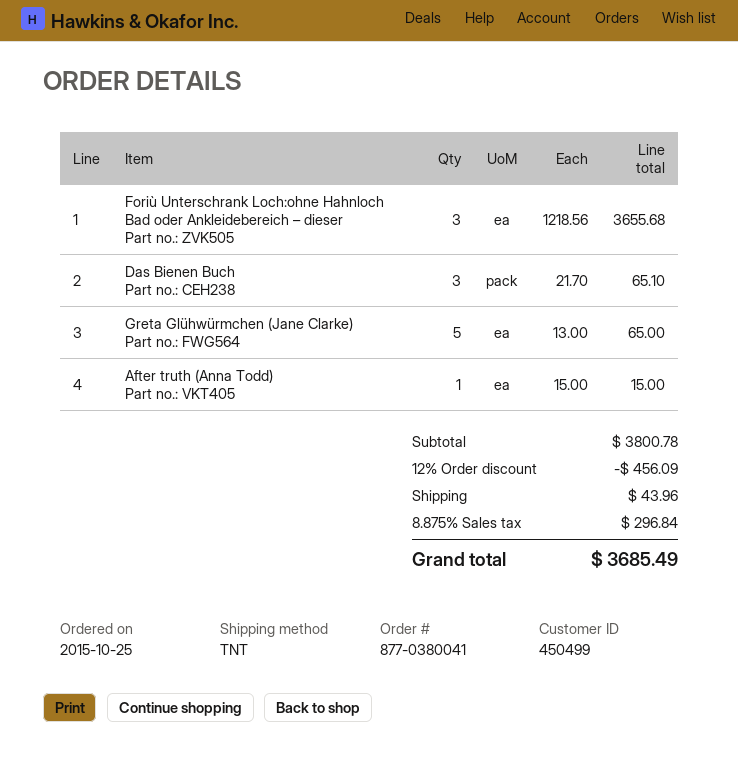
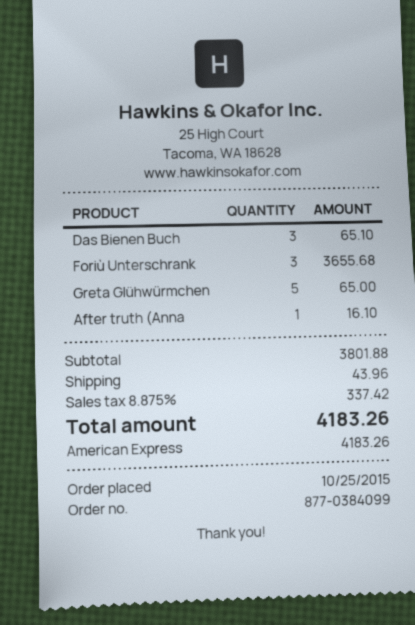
order number: 877-0380041 -> 877-0384099
After truth (Anna Todd): 1 for 15.00 -> 1 for 16.10
subtotal: 3800.78 -> 3801.88
discount: 12% = 456.09 -> none
tax: 8.875% = 296.84 -> 8.875% = 337.42
total: 3685.49 -> 4183.26

